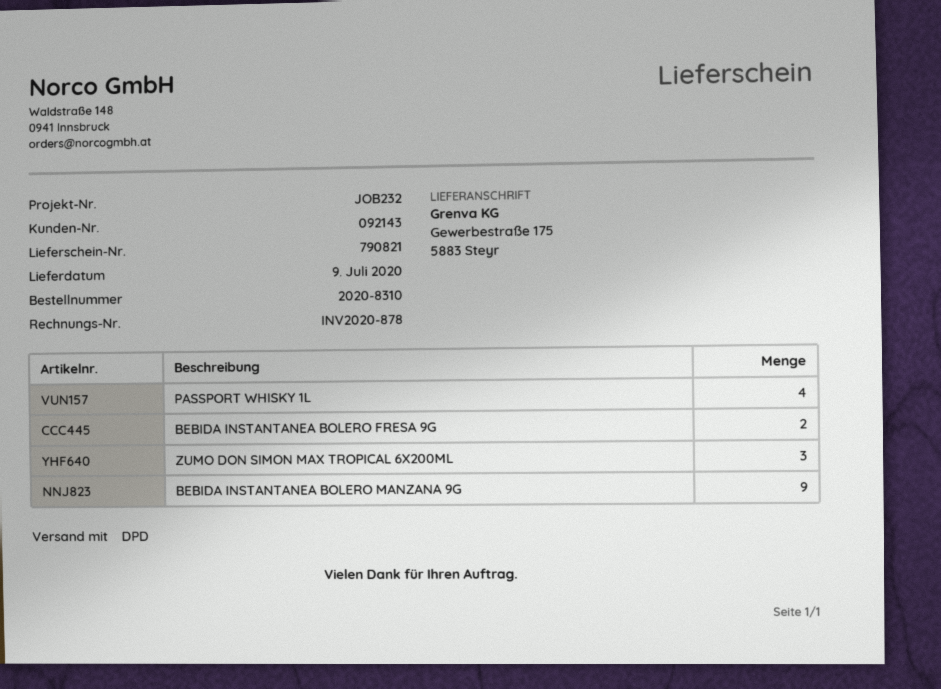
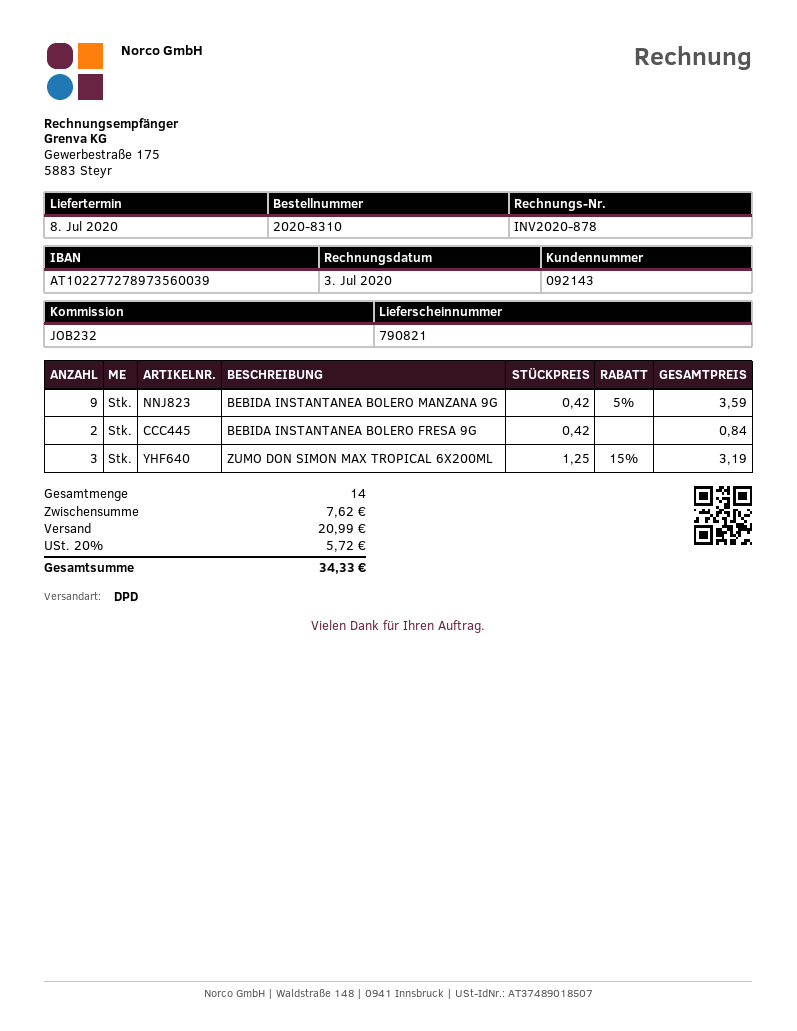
delivery date: 2020-07-09 -> 2020-07-08
PASSPORT WHISKY 1L: 4 -> none

